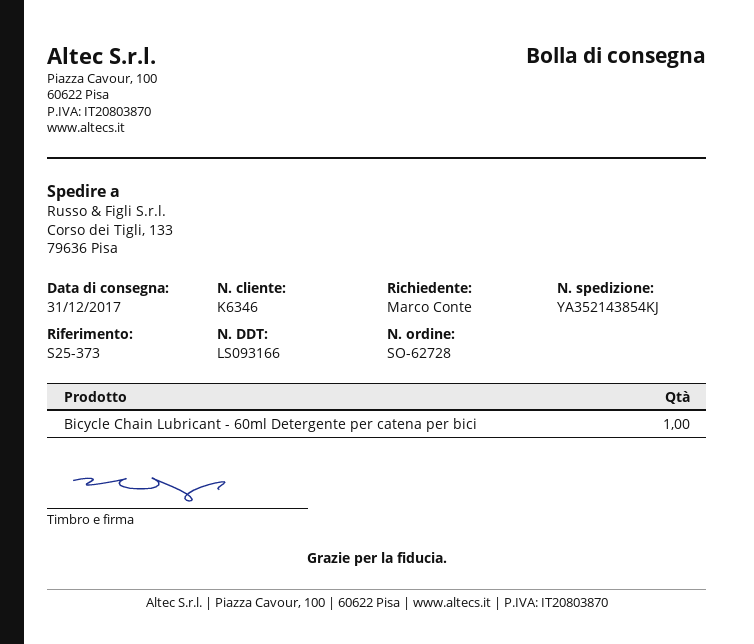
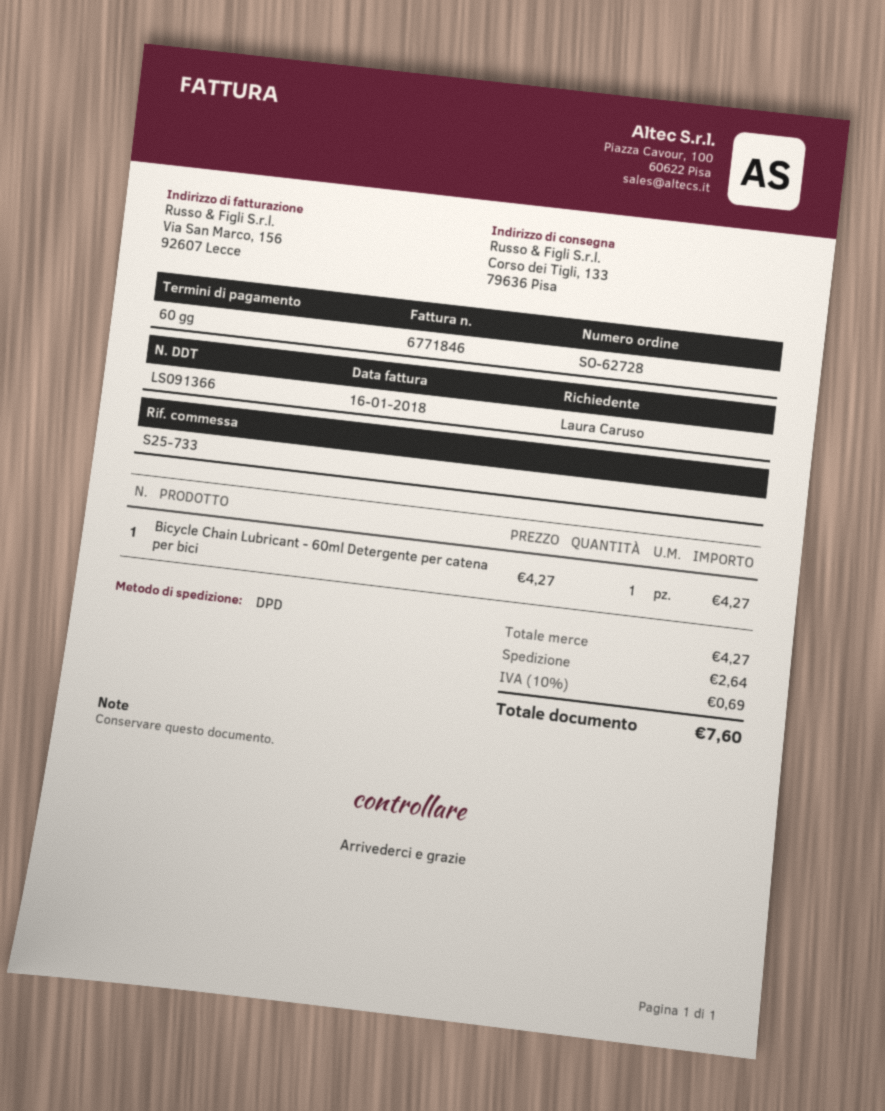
delivery note number: LS093166 -> LS091366
reference: S25-373 -> S25-733
ordered by: Marco Conte -> Laura Caruso

